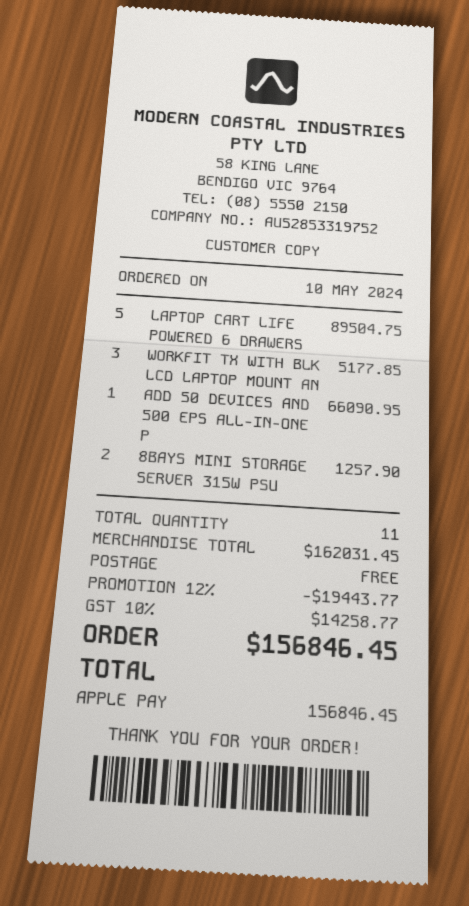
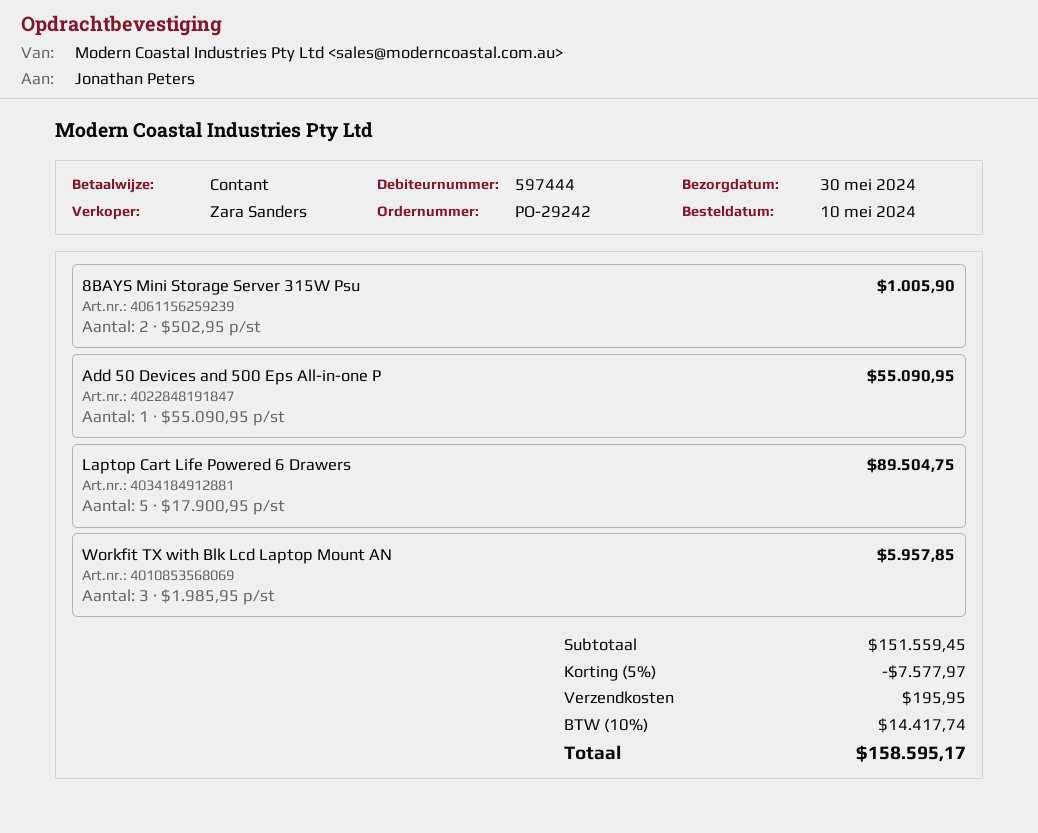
payment method: Apple Pay -> cash
WORKFIT TX WITH BLK LCD LAPTOP MOUNT AN: 3 for 5177.85 -> 3 for 5957.85
ADD 50 DEVICES AND 500 EPS ALL-IN-ONE P: 1 for 66090.95 -> 1 for 55090.95
8BAYS MINI STORAGE SERVER 315W PSU: 2 for 1257.90 -> 2 for 1005.90
subtotal: 162031.45 -> 151559.45
discount: 12% = 19443.77 -> 5% = 7577.97
shipping: 0.00 -> 195.95
tax: 10% = 14258.77 -> 10% = 14417.74
total: 156846.45 -> 158595.17

